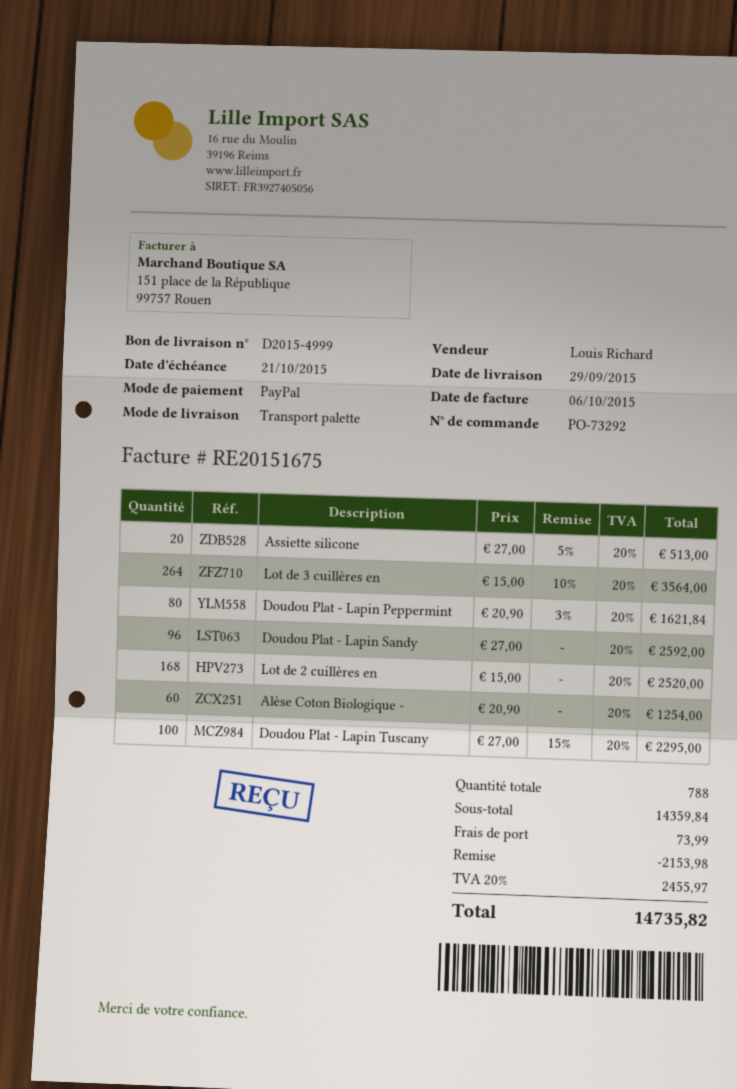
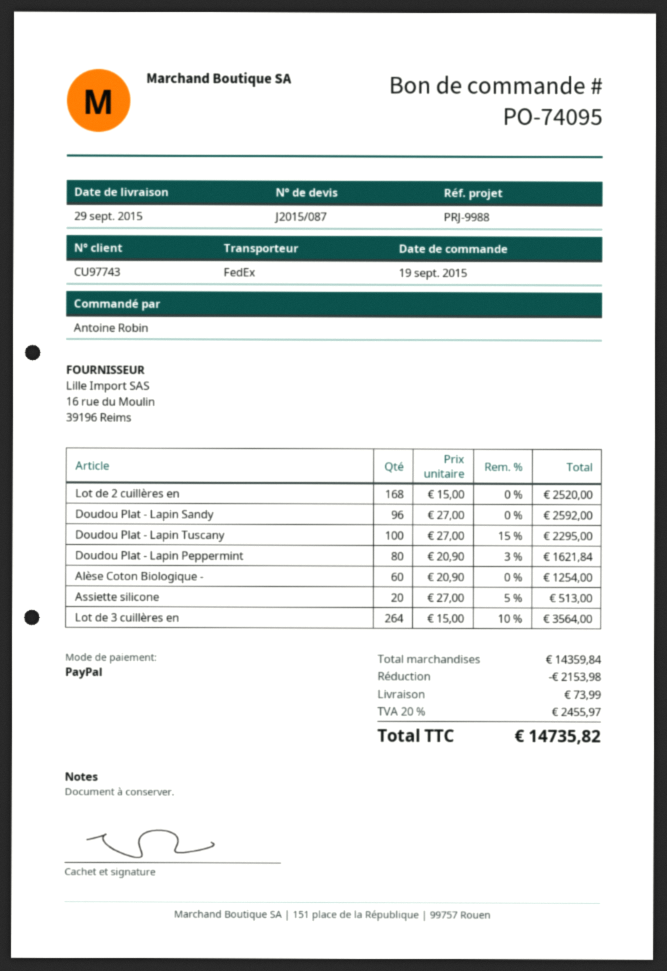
order number: PO-73292 -> PO-74095
shipping method: pallet freight -> FedEx

